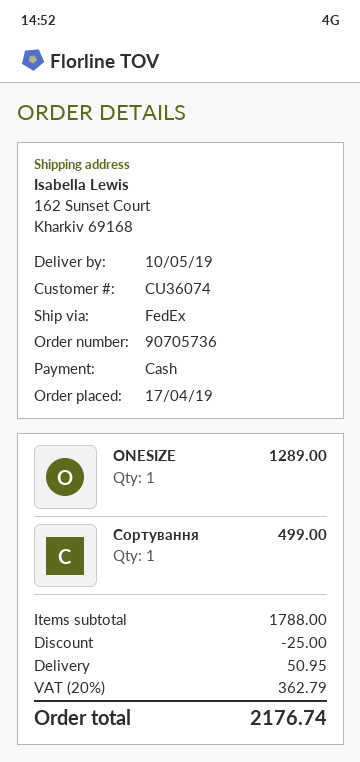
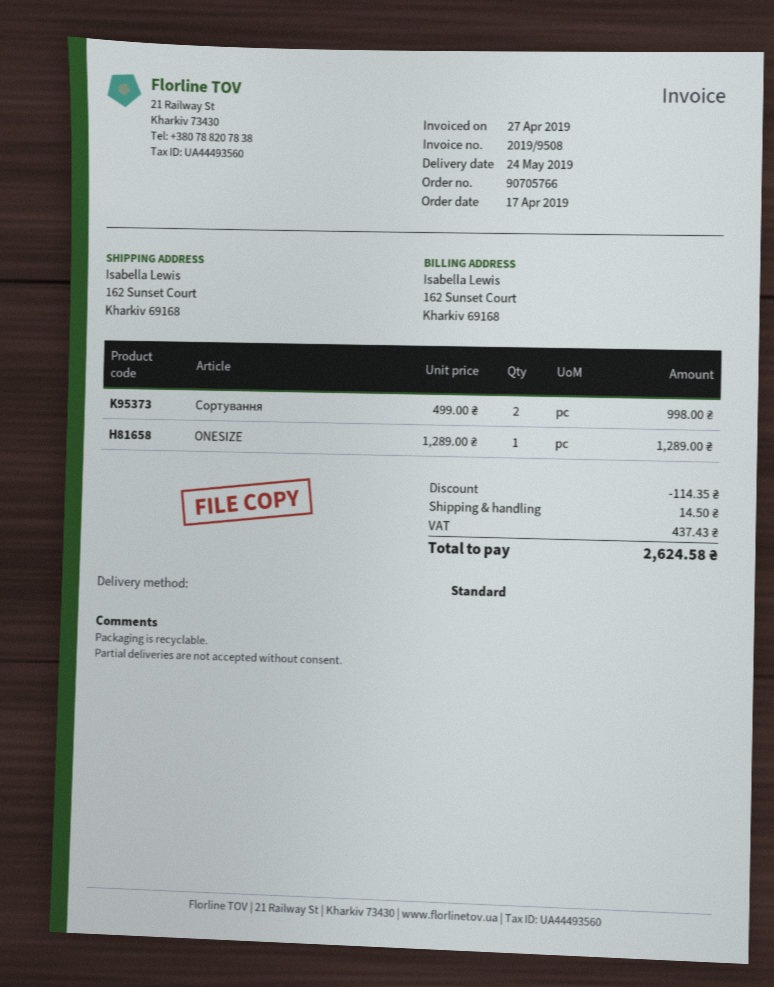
order number: 90705736 -> 90705766
delivery date: 2019-05-10 -> 2019-05-24
shipping method: FedEx -> standard
Сортування: 1 for 499.00 -> 2 for 998.00
discount: 25.00 -> 114.35
shipping: 50.95 -> 14.50
tax: 362.79 -> 437.43
total: 2176.74 -> 2624.58

